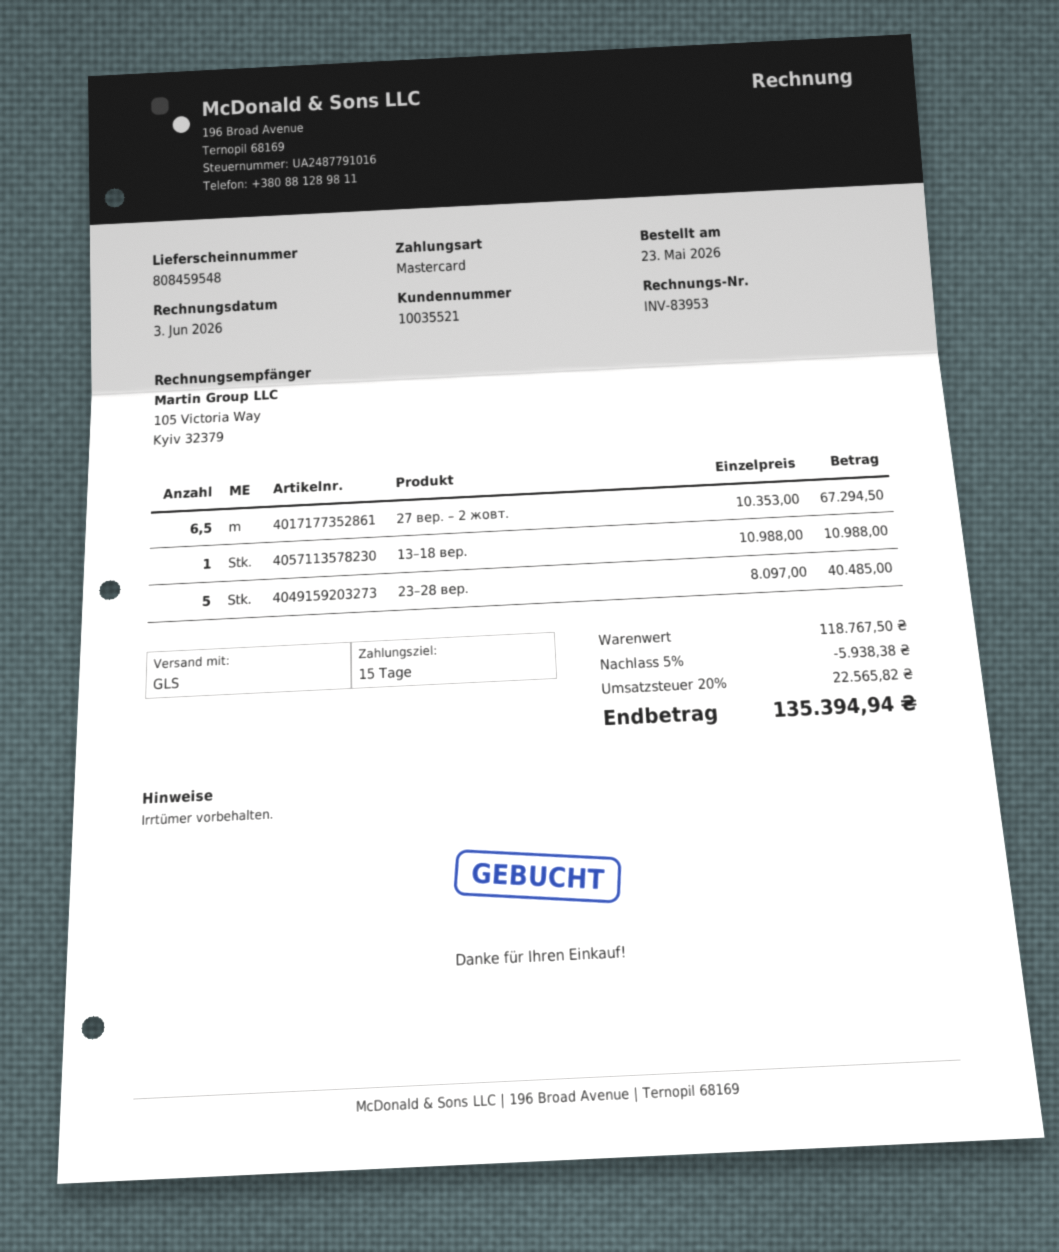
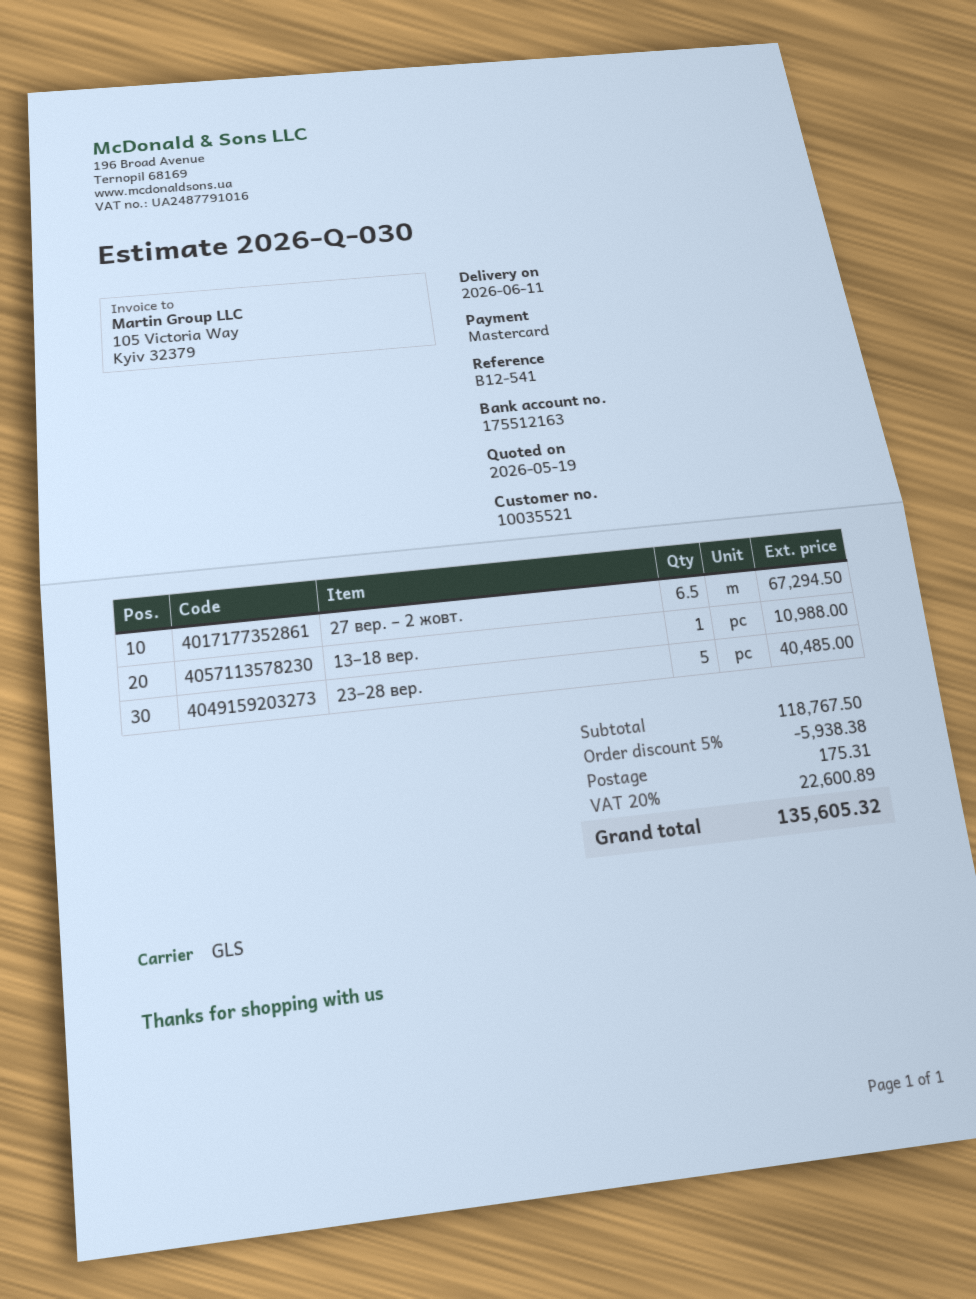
shipping: none -> 175.31
tax: 20% = 22565.82 -> 20% = 22600.89
total: 135394.94 -> 135605.32

